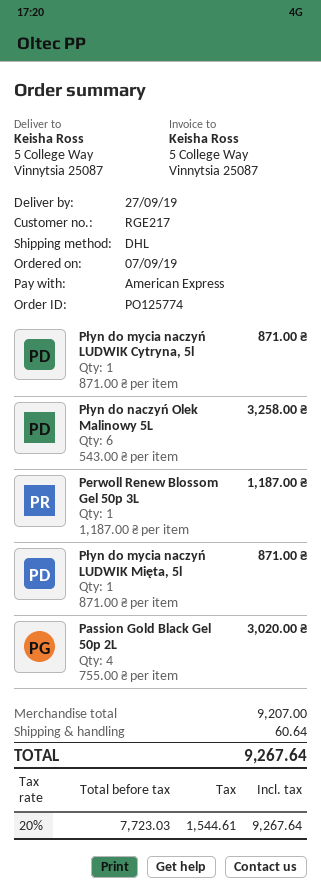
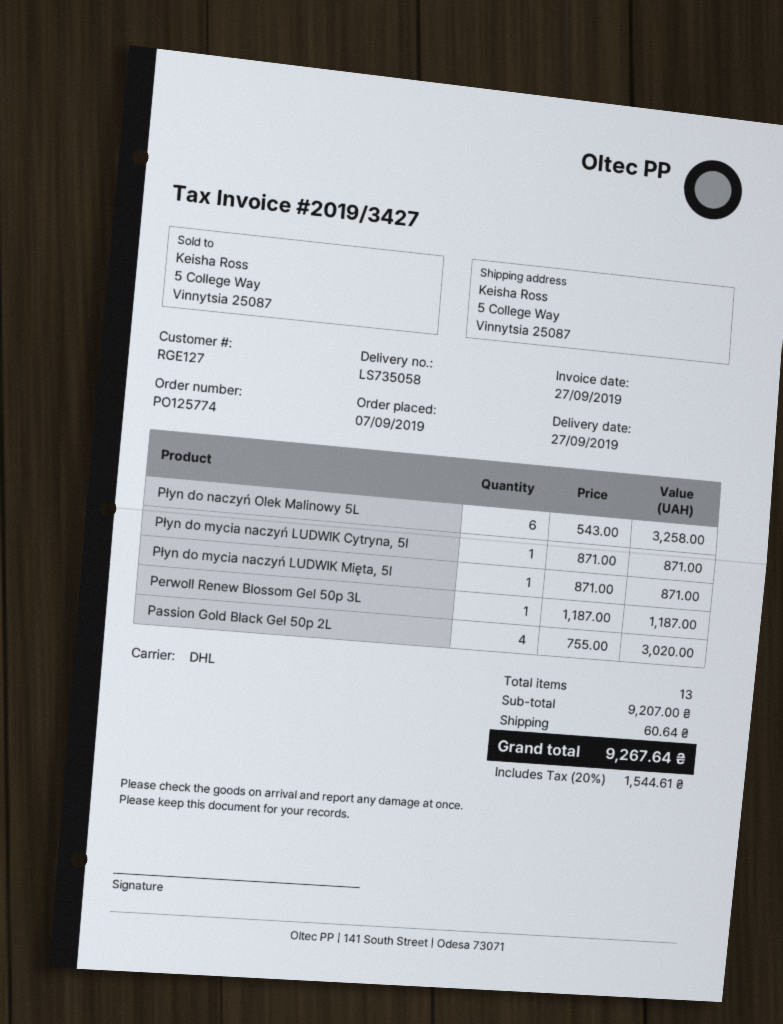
customer number: RGE217 -> RGE127

